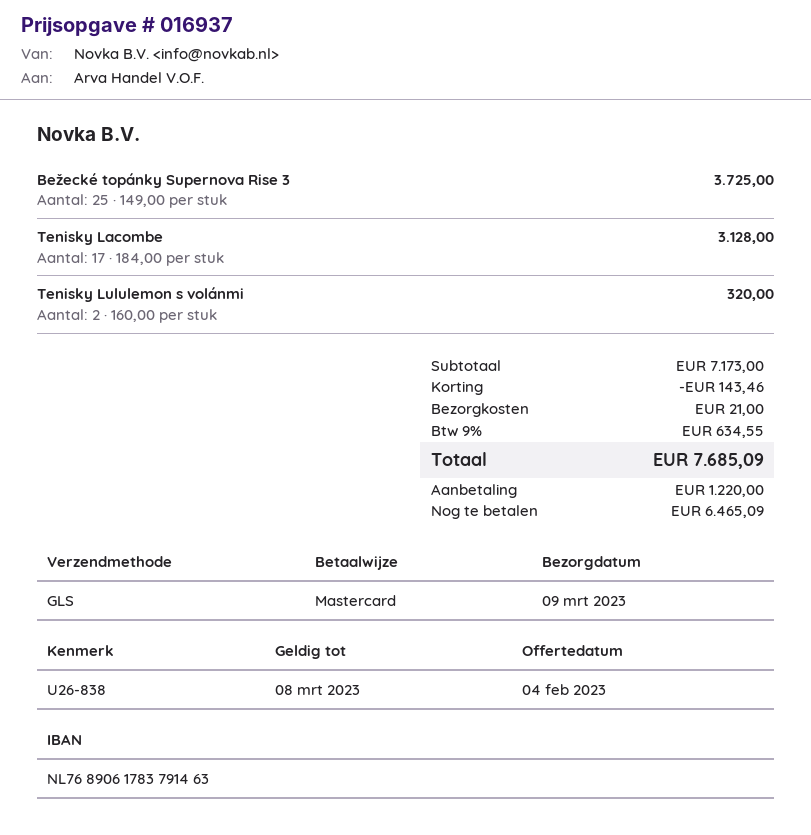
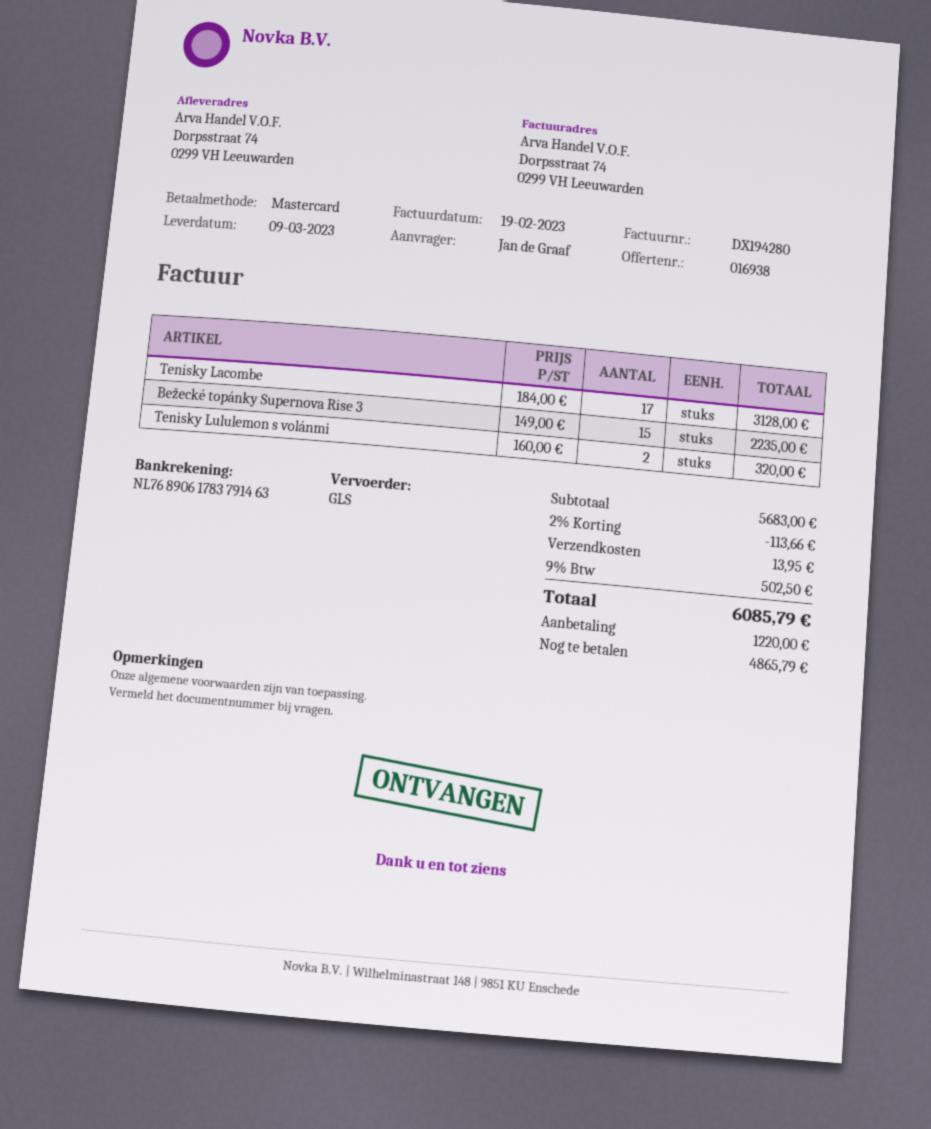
quote number: 016937 -> 016938
Bežecké topánky Supernova Rise 3: 25 x 149.00 = 3725.00 -> 15 x 149.00 = 2235.00
subtotal: 7173.00 -> 5683.00
discount: 143.46 -> 113.66
shipping: 21.00 -> 13.95
tax: 9% = 634.55 -> 9% = 502.50
total: 7685.09 -> 6085.79
balance: 6465.09 -> 4865.79

